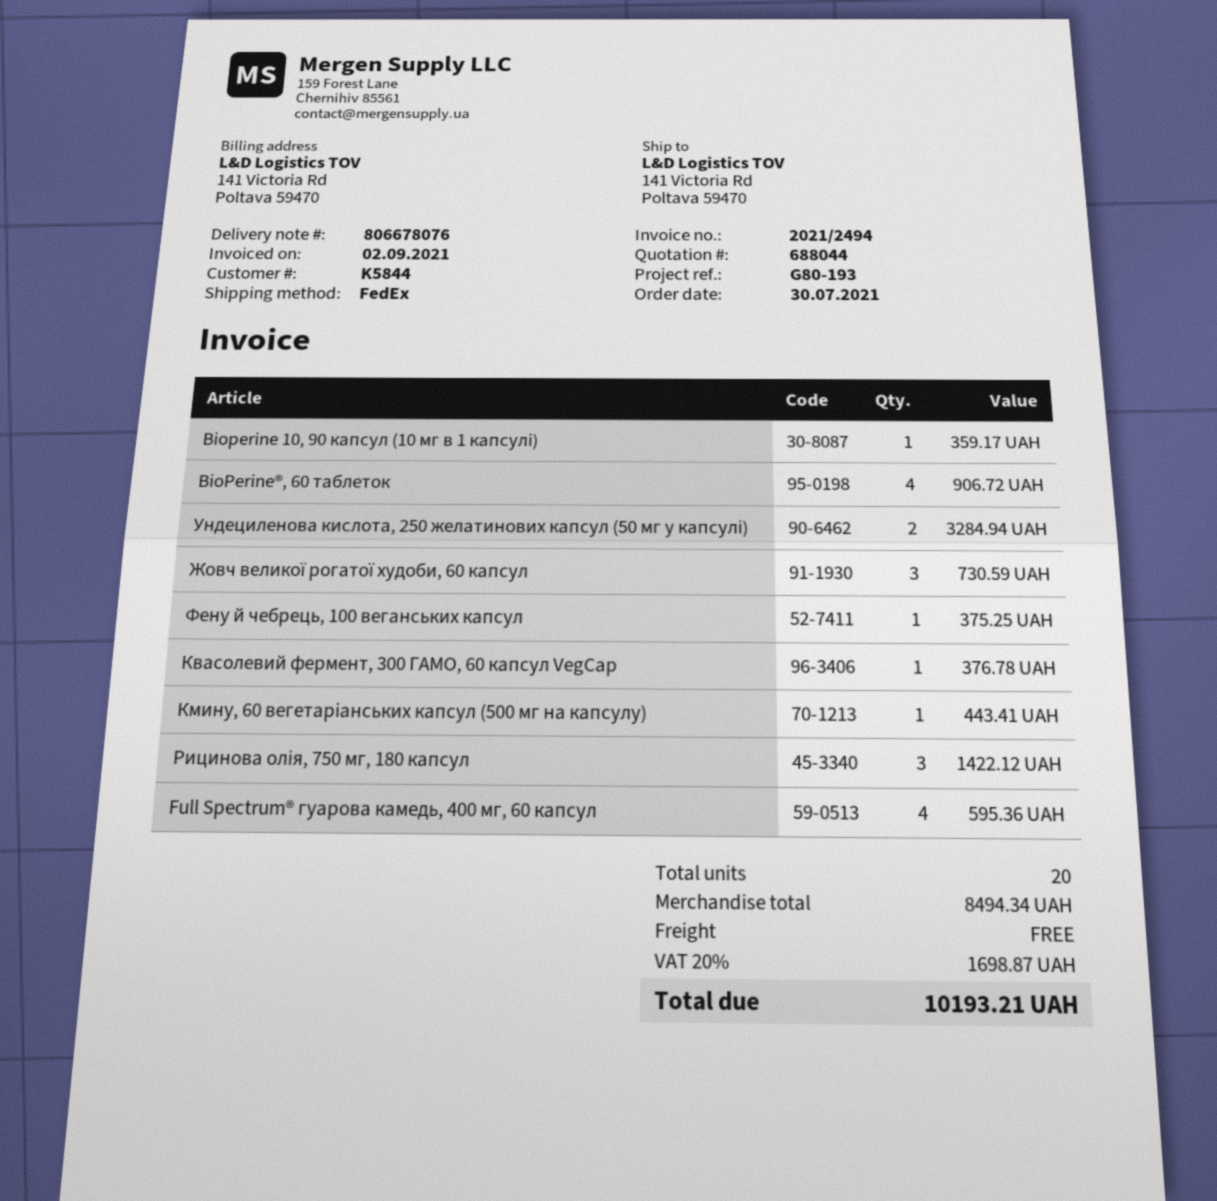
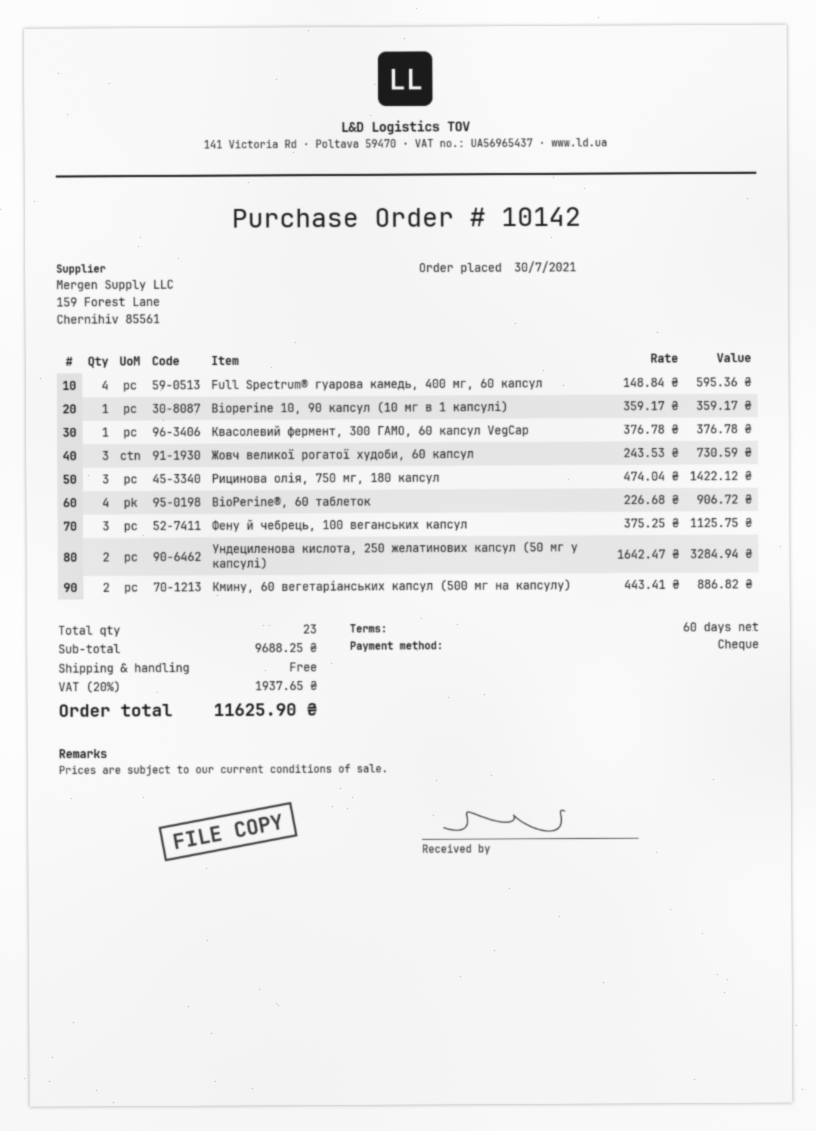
Фену й чебрець, 100 веганських капсул: 1 for 375.25 -> 3 for 1125.75
Кмину, 60 вегетаріанських капсул (500 мг на капсулу): 1 for 443.41 -> 2 for 886.82
total quantity: 20 -> 23
subtotal: 8494.34 -> 9688.25
tax: 20% = 1698.87 -> 20% = 1937.65
total: 10193.21 -> 11625.90

